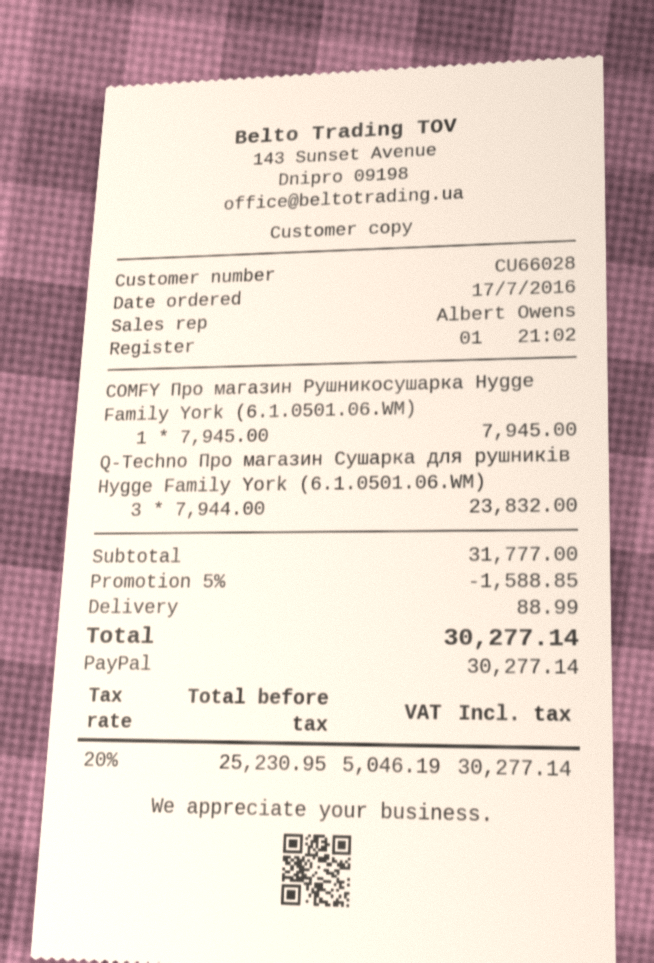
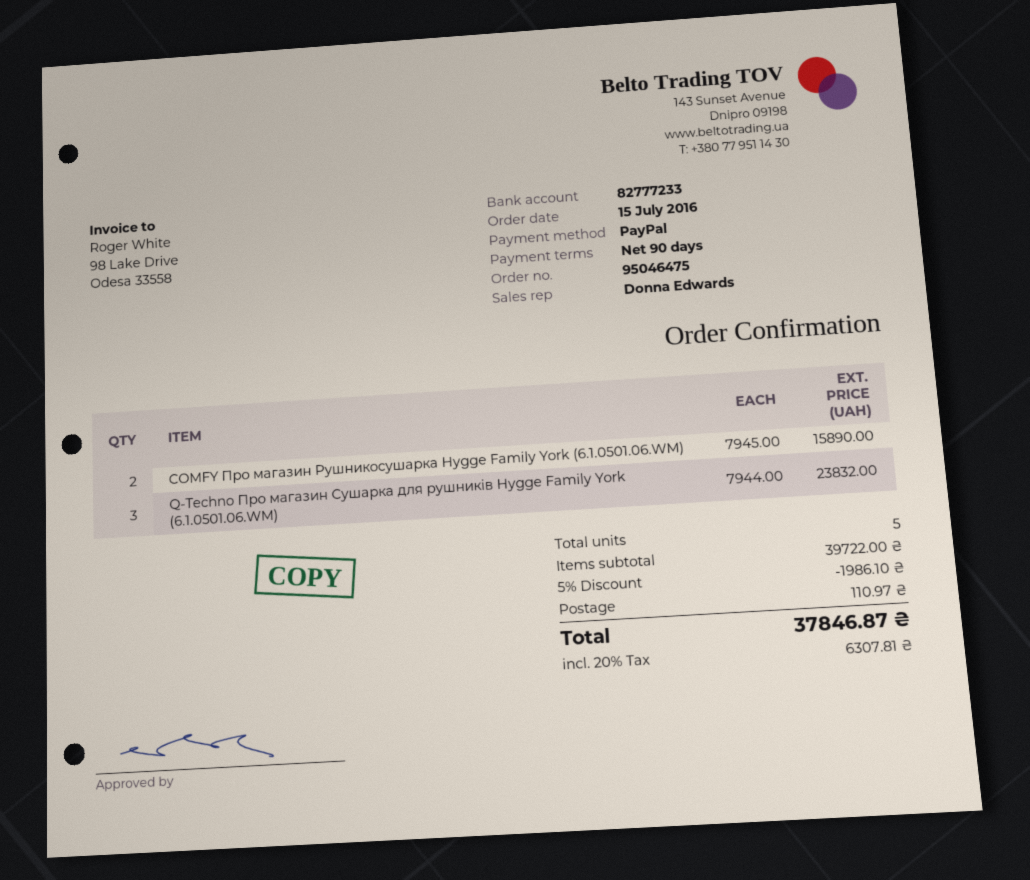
order date: 2016-07-17 -> 2016-07-15
sales rep: Albert Owens -> Donna Edwards
COMFY Про магазин Рушникосушарка Hygge Family York (6.1.0501.06.WM): 1 x 7945.00 = 7945.00 -> 2 x 7945.00 = 15890.00
subtotal: 31777.00 -> 39722.00
discount: 5% = 1588.85 -> 5% = 1986.10
shipping: 88.99 -> 110.97
tax: 20% = 5046.19 -> 20% = 6307.81
total: 30277.14 -> 37846.87

